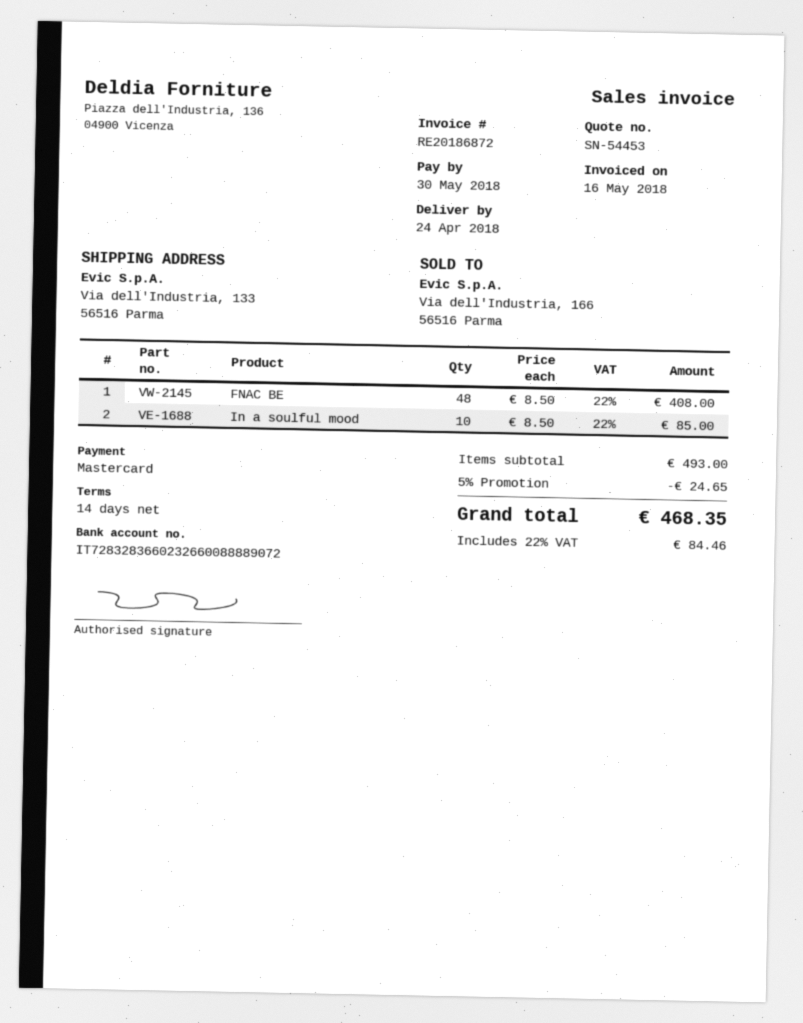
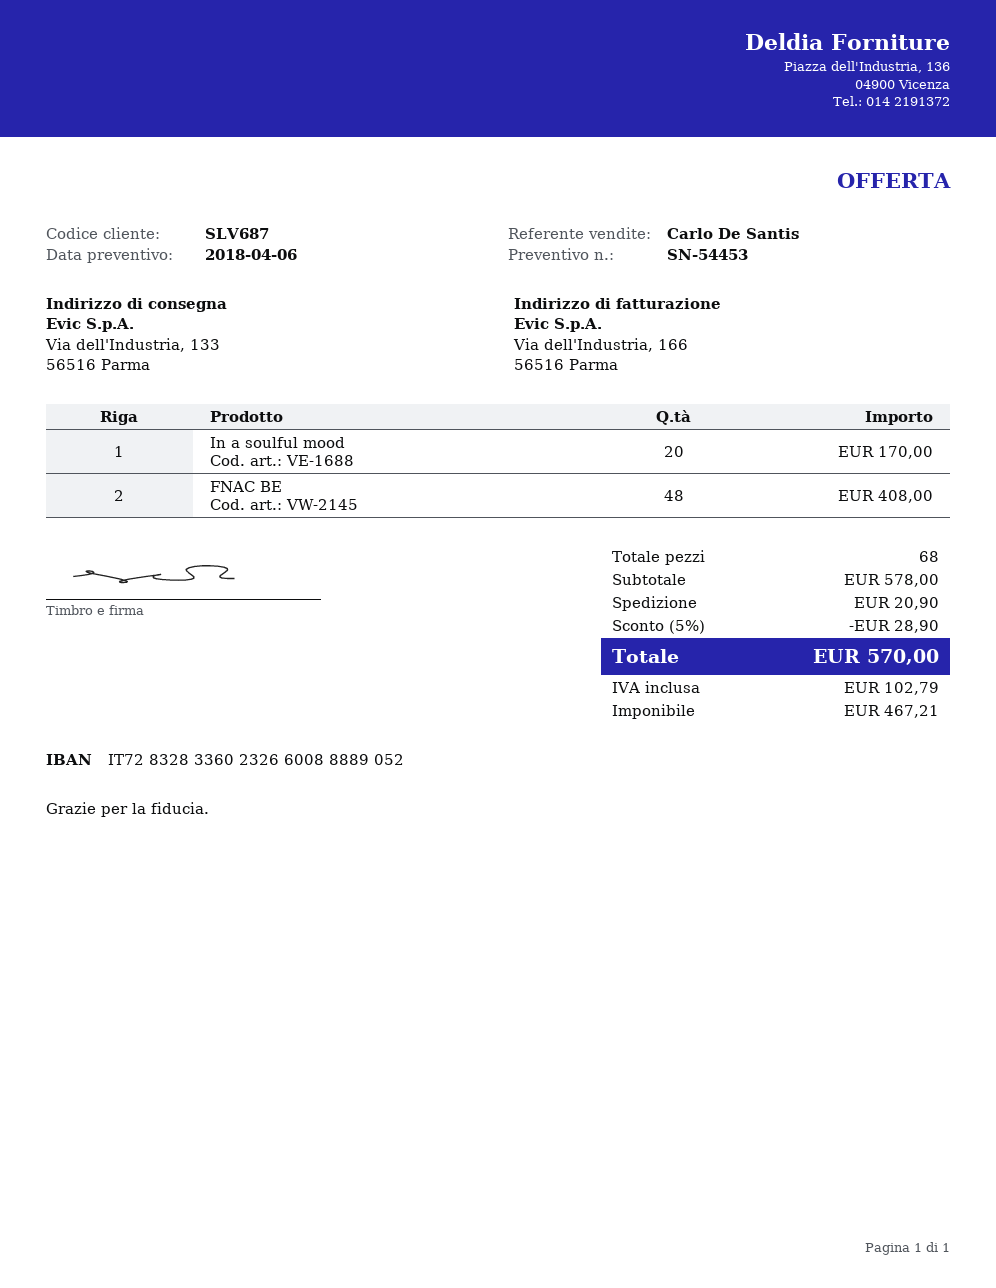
bank account: IT7283283660232660088889072 -> IT7283283360232660088889052
In a soulful mood: 10 for 85.00 -> 20 for 170.00
subtotal: 493.00 -> 578.00
discount: 5% = 24.65 -> 5% = 28.90
shipping: none -> 20.90
tax: 84.46 -> 102.79
total: 468.35 -> 570.00

